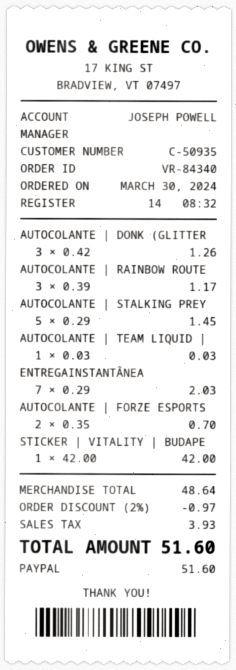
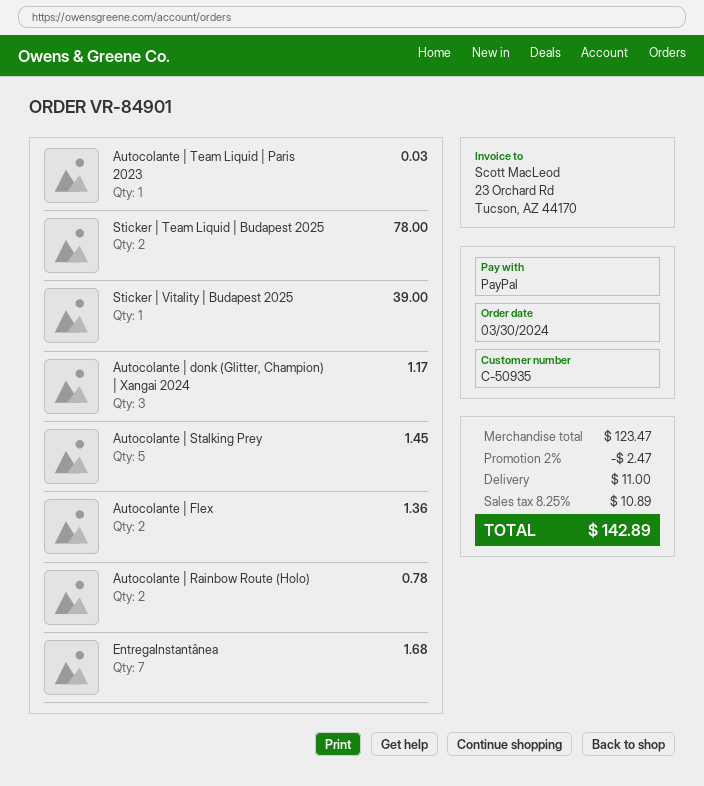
order number: VR-84340 -> VR-84901
AUTOCOLANTE | DONK (GLITTER: 3 for 1.26 -> 3 for 1.17
AUTOCOLANTE | RAINBOW ROUTE: 3 for 1.17 -> 2 for 0.78
ENTREGAINSTANTÂNEA: 7 for 2.03 -> 7 for 1.68
AUTOCOLANTE | FORZE ESPORTS: 2 for 0.70 -> none
STICKER | VITALITY | BUDAPE: 1 for 42.00 -> 1 for 39.00
Sticker | Team Liquid | Budapest 2025: none -> 2 for 78.00
Autocolante | Flex: none -> 2 for 1.36
subtotal: 48.64 -> 123.47
discount: 2% = 0.97 -> 2% = 2.47
shipping: none -> 11.00
tax: 3.93 -> 10.89
total: 51.60 -> 142.89

